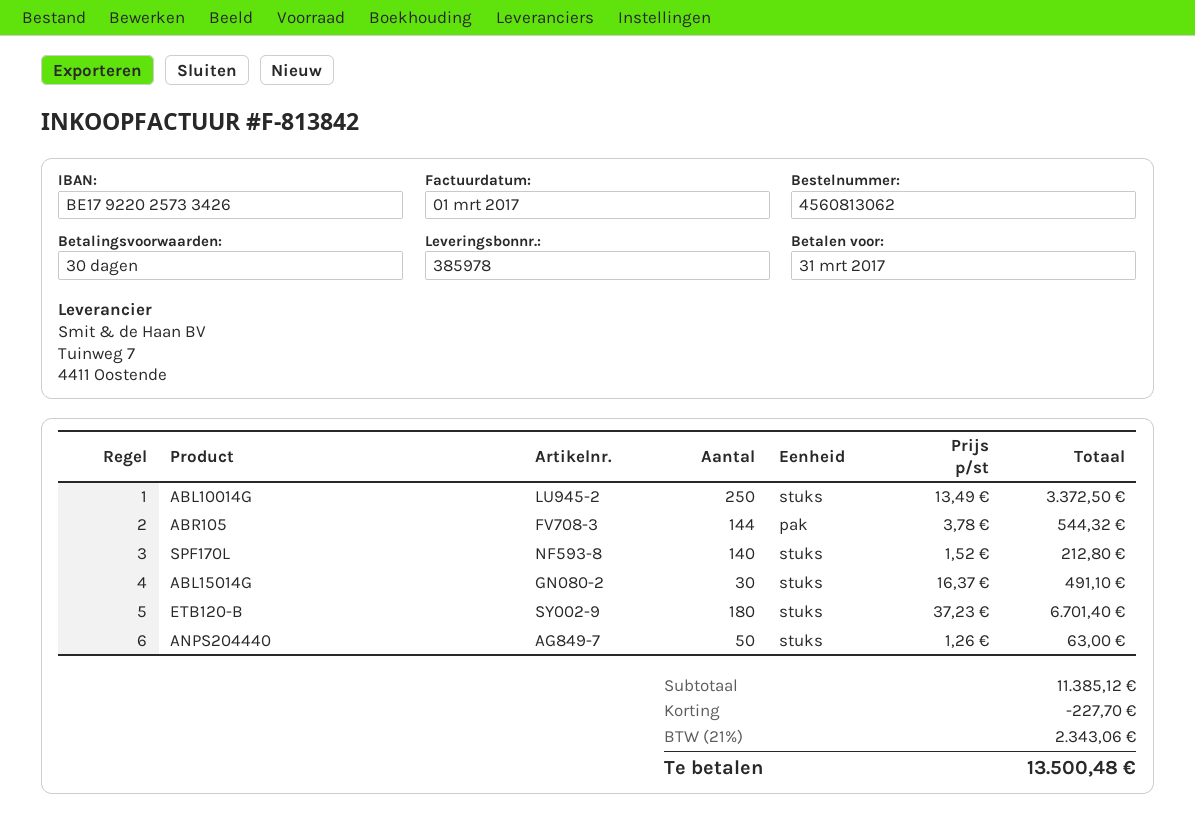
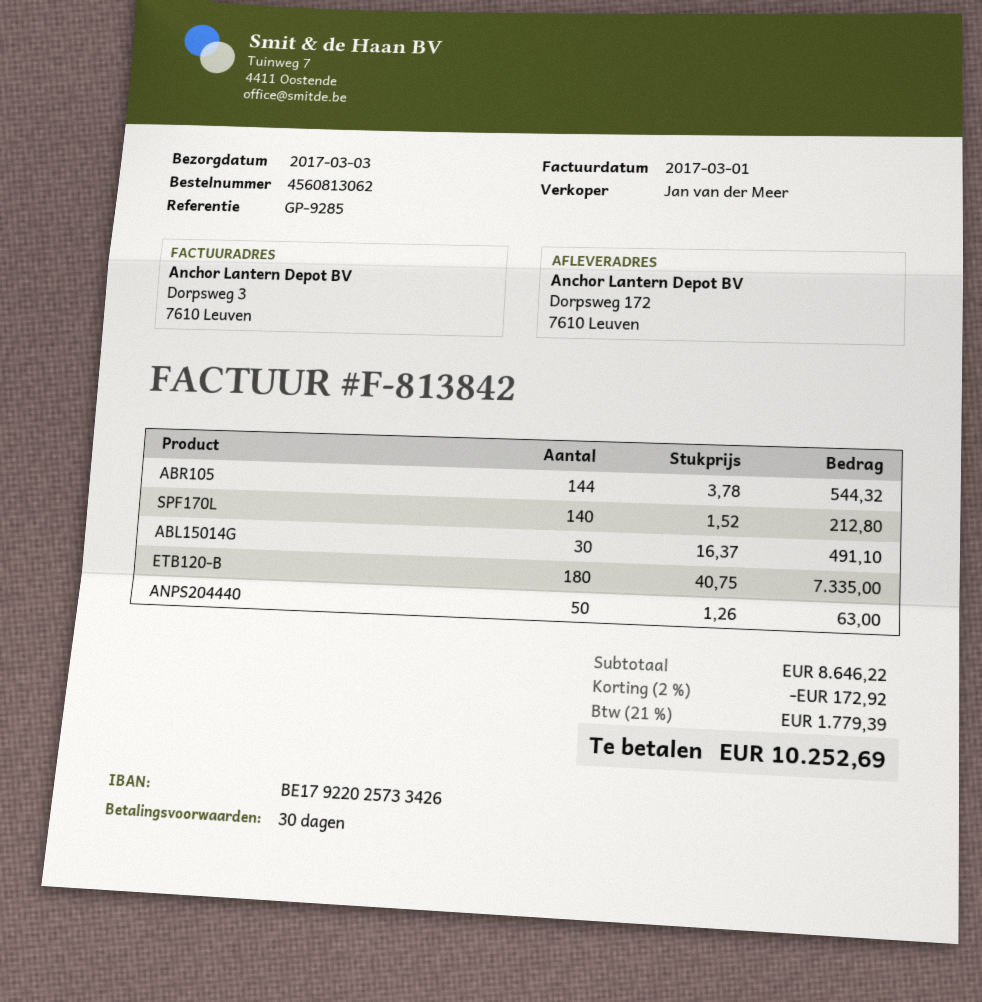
ABL10014G: 250 x 13.49 = 3372.50 -> none
ETB120-B: 180 x 37.23 = 6701.40 -> 180 x 40.75 = 7335.00
subtotal: 11385.12 -> 8646.22
discount: 227.70 -> 172.92
tax: 21% = 2343.06 -> 21% = 1779.39
total: 13500.48 -> 10252.69

